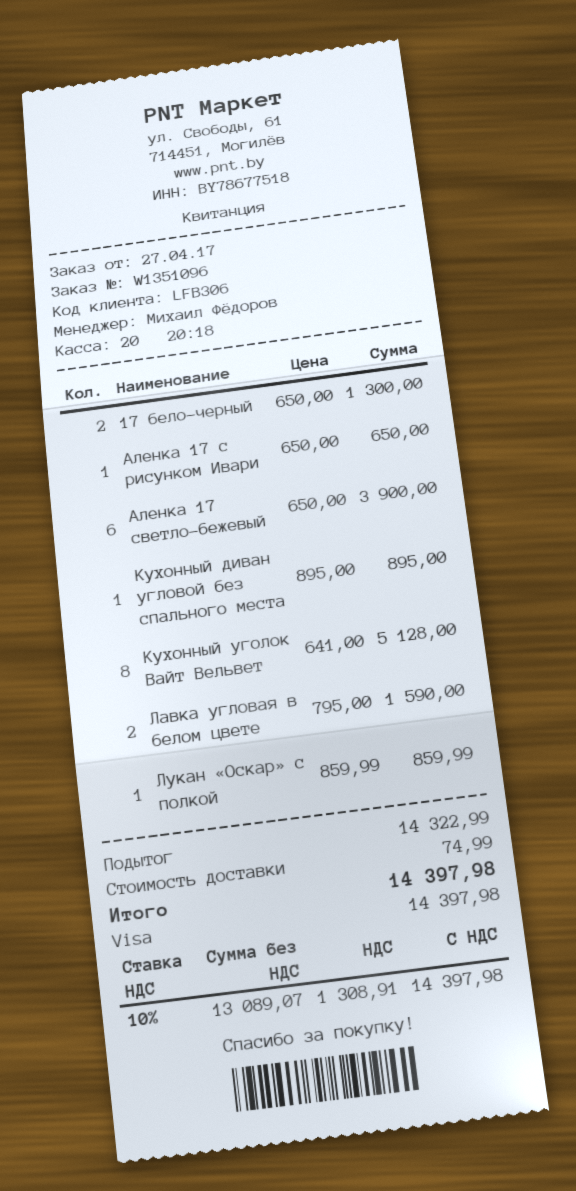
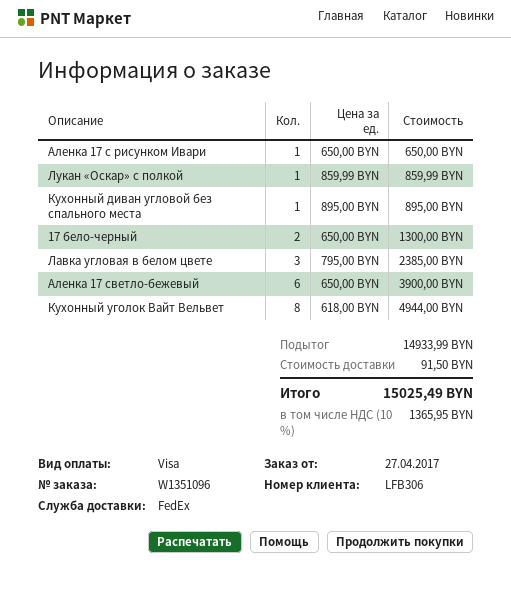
Кухонный уголок Вайт Вельвет: 8 x 641.00 = 5128.00 -> 8 x 618.00 = 4944.00
Лавка угловая в белом цвете: 2 x 795.00 = 1590.00 -> 3 x 795.00 = 2385.00
subtotal: 14322.99 -> 14933.99
shipping: 74.99 -> 91.50
tax: 10% = 1308.91 -> 10% = 1365.95
total: 14397.98 -> 15025.49

